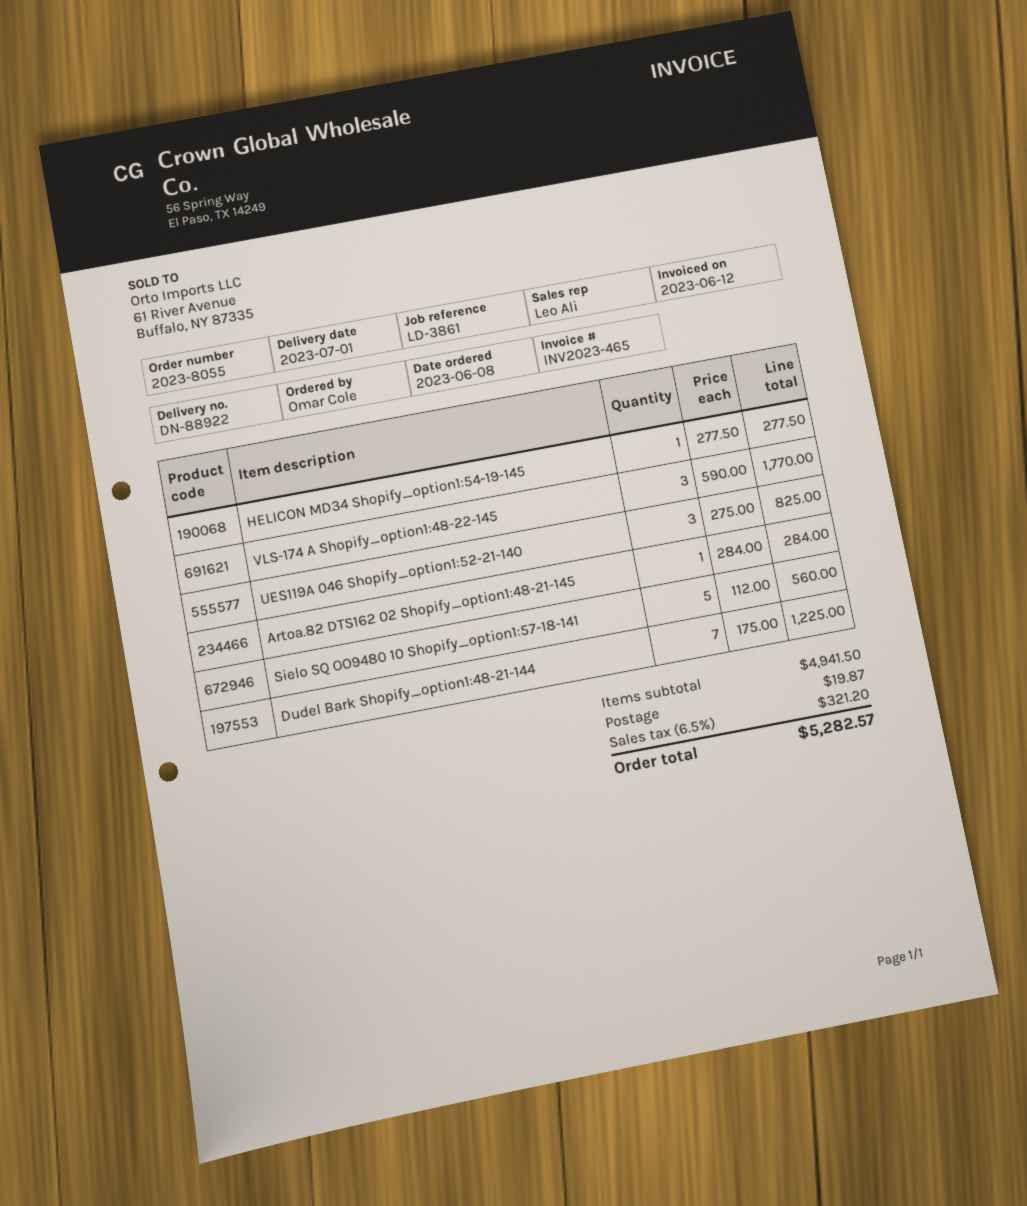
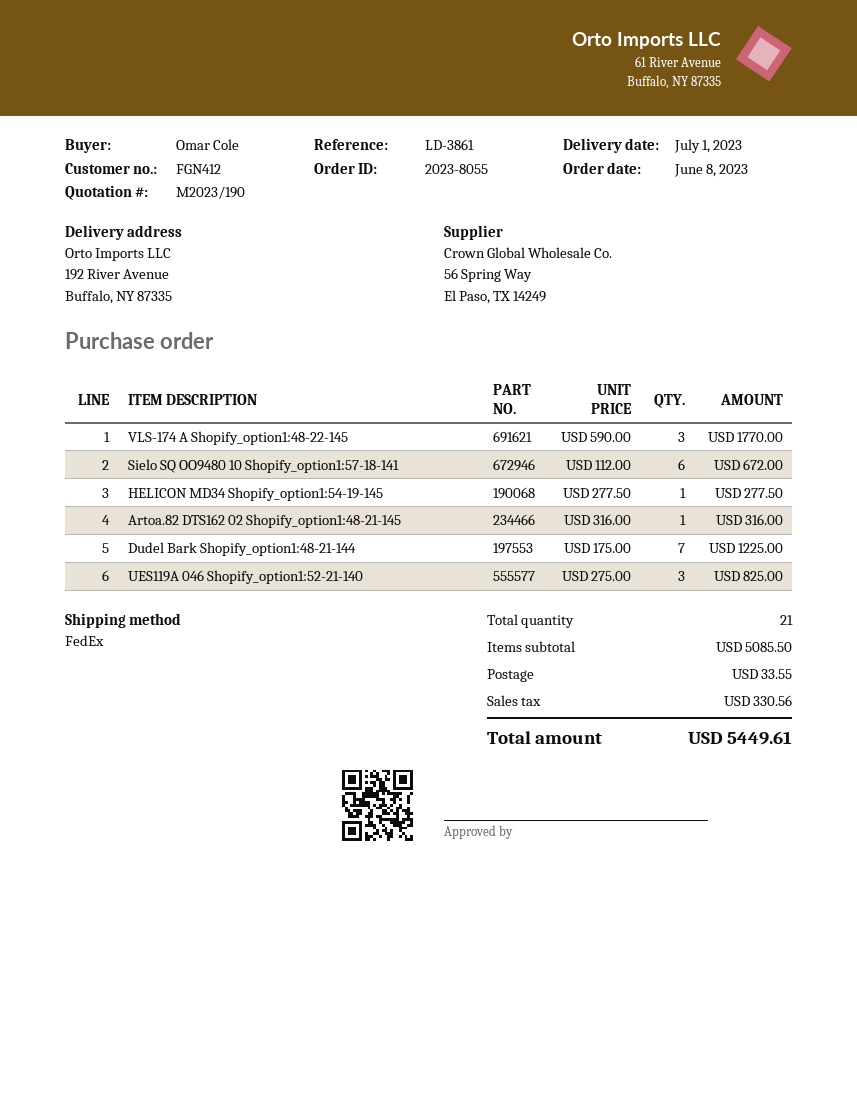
Artoa.82 DTS162 02 Shopify_option1:48-21-145: 1 x 284.00 = 284.00 -> 1 x 316.00 = 316.00
Sielo SQ OO9480 10 Shopify_option1:57-18-141: 5 x 112.00 = 560.00 -> 6 x 112.00 = 672.00
subtotal: 4941.50 -> 5085.50
shipping: 19.87 -> 33.55
tax: 321.20 -> 330.56
total: 5282.57 -> 5449.61

